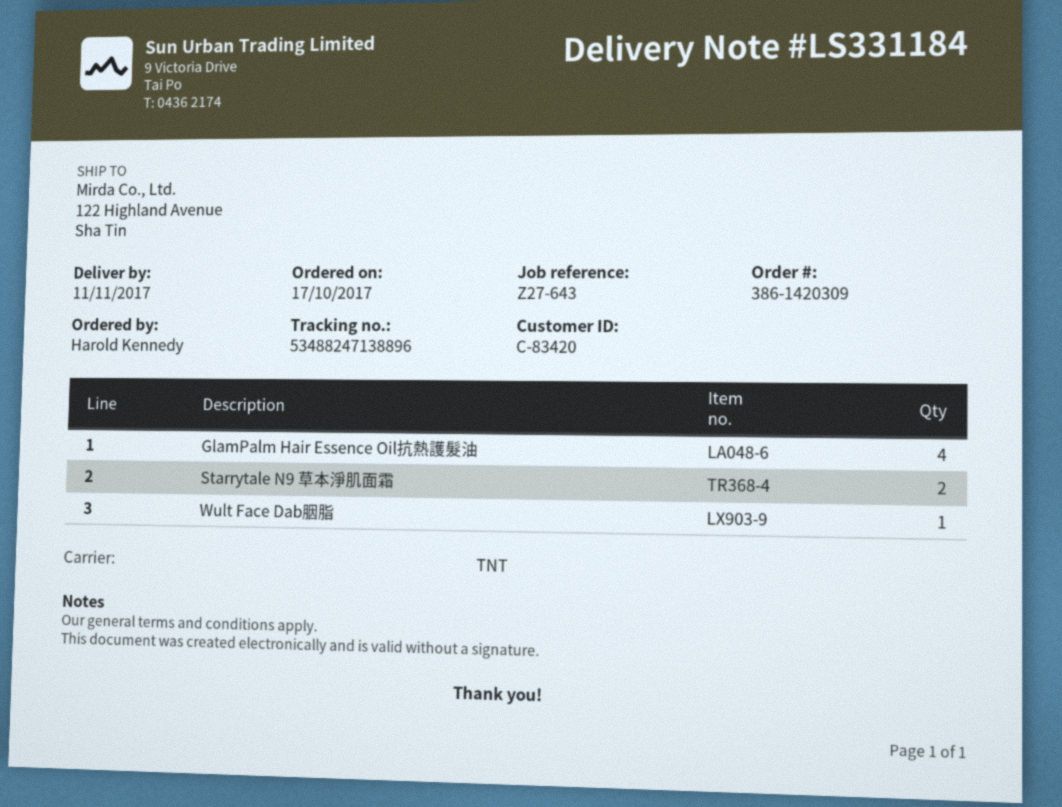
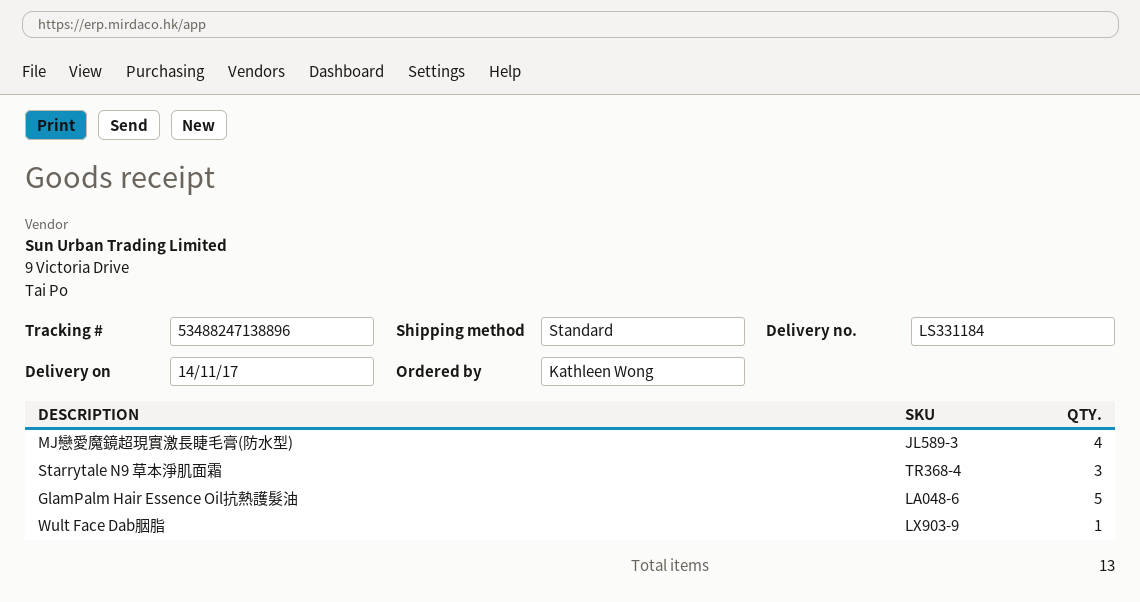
delivery date: 2017-11-11 -> 2017-11-14
ordered by: Harold Kennedy -> Kathleen Wong
shipping method: TNT -> standard
GlamPalm Hair Essence Oil抗熱護髮油: 4 -> 5
Starrytale N9 草本淨肌面霜: 2 -> 3
MJ戀愛魔鏡超現實激長睫毛膏(防水型): none -> 4

